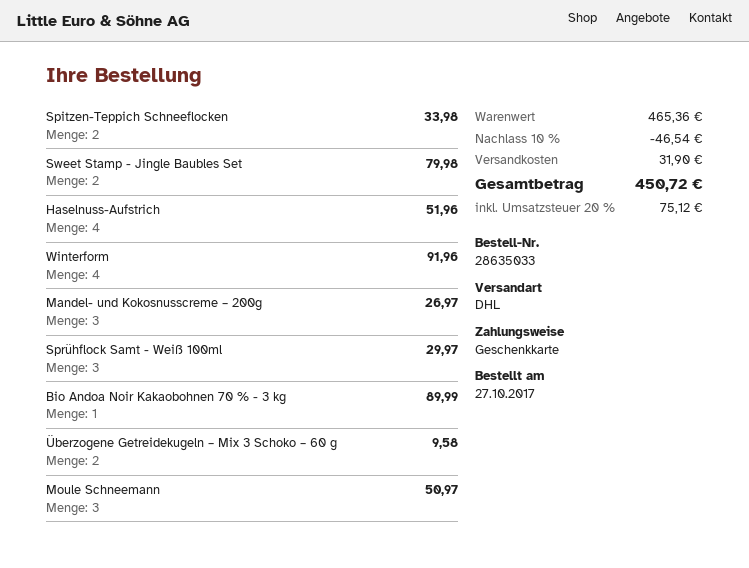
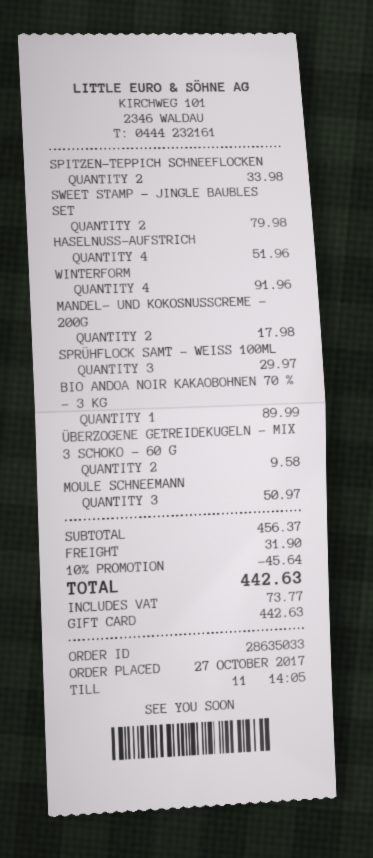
Mandel- und Kokosnusscreme – 200g: 3 for 26.97 -> 2 for 17.98
subtotal: 465.36 -> 456.37
discount: 10% = 46.54 -> 10% = 45.64
tax: 75.12 -> 73.77
total: 450.72 -> 442.63

